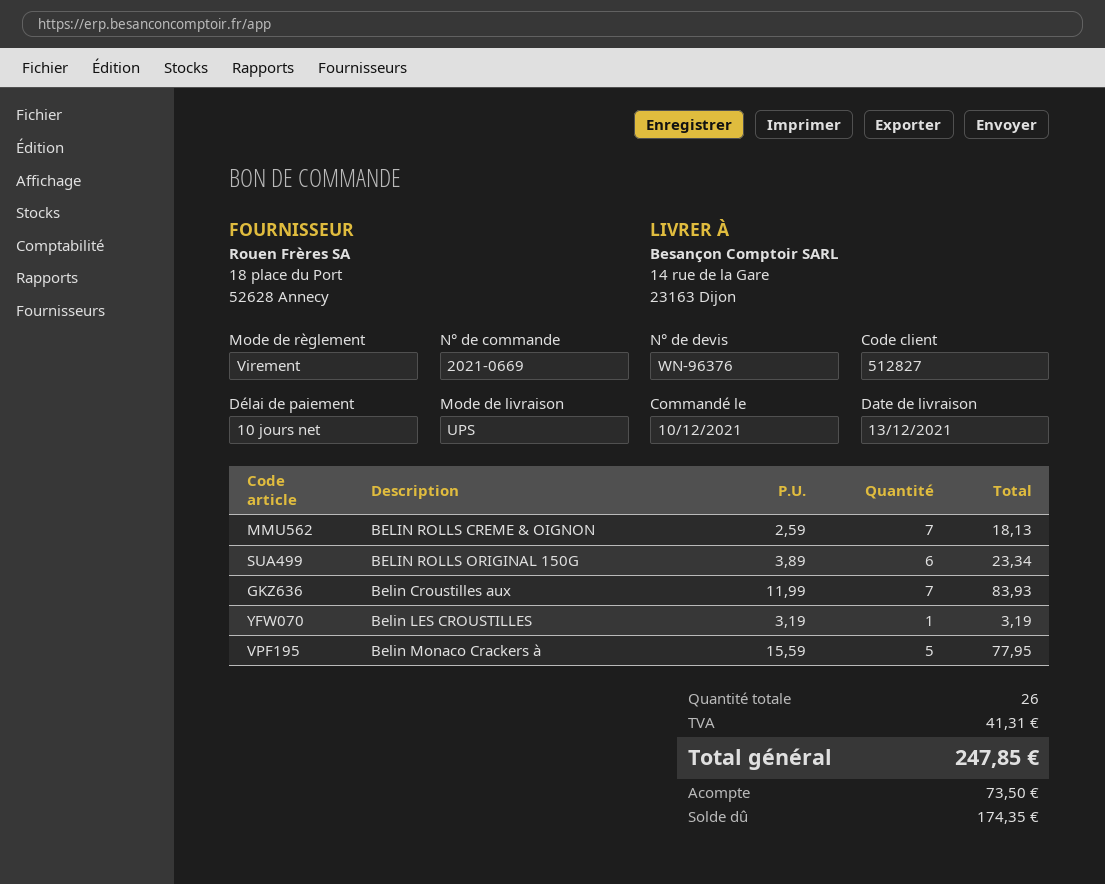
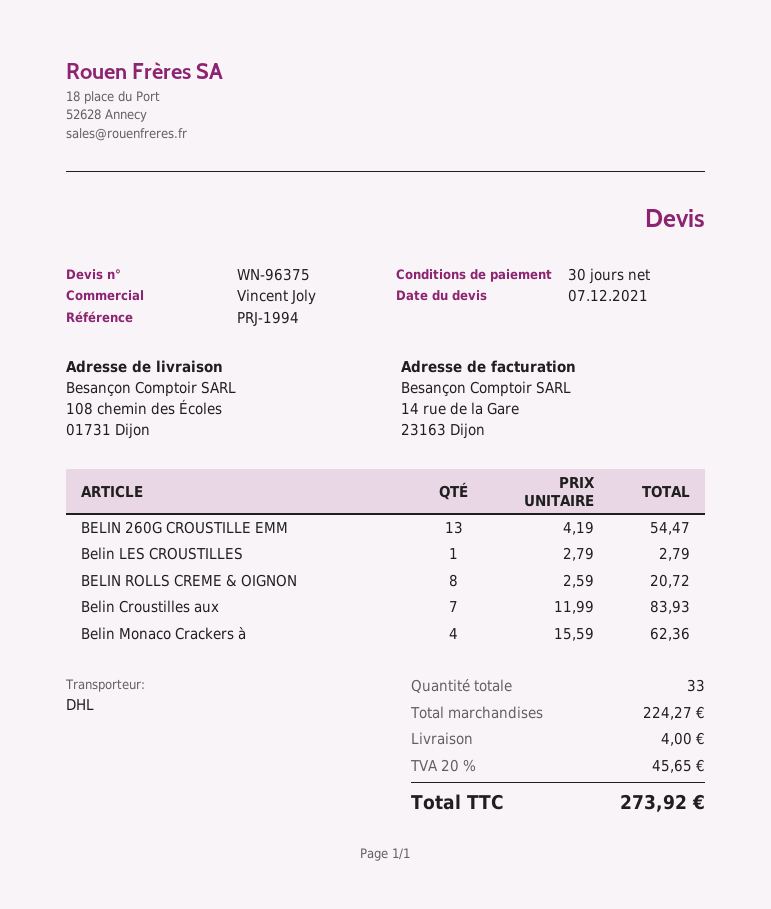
quote number: WN-96376 -> WN-96375
payment terms: 10 days -> 30 days
shipping method: UPS -> DHL
ship to: 14 rue de la Gare, 23163 Dijon -> 108 chemin des Écoles, 01731 Dijon
BELIN ROLLS CREME & OIGNON: 7 x 2.59 = 18.13 -> 8 x 2.59 = 20.72
BELIN ROLLS ORIGINAL 150G: 6 x 3.89 = 23.34 -> none
Belin LES CROUSTILLES: 1 x 3.19 = 3.19 -> 1 x 2.79 = 2.79
Belin Monaco Crackers à: 5 x 15.59 = 77.95 -> 4 x 15.59 = 62.36
BELIN 260G CROUSTILLE EMM: none -> 13 x 4.19 = 54.47
total quantity: 26 -> 33
shipping: none -> 4.00
tax: 41.31 -> 45.65
total: 247.85 -> 273.92

